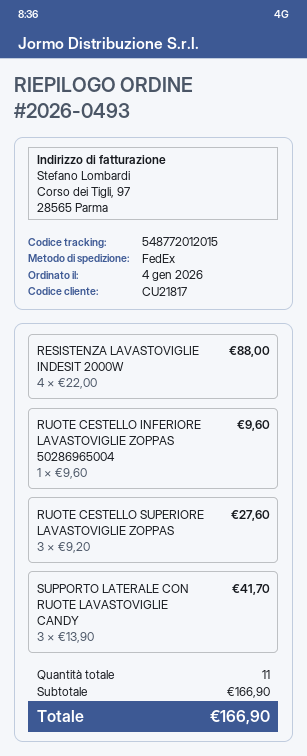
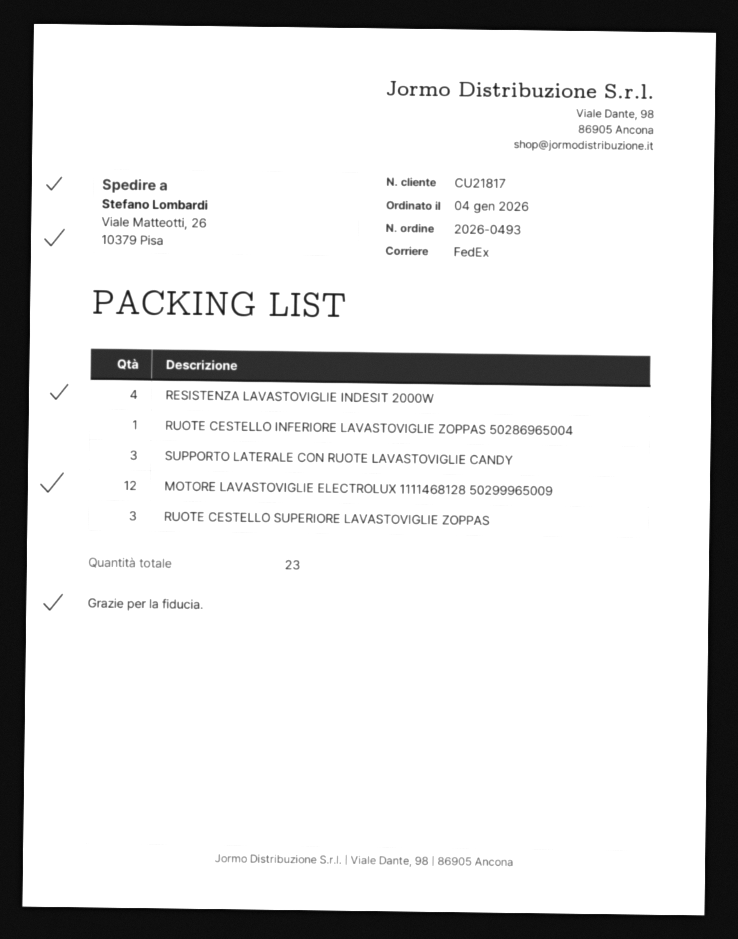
MOTORE LAVASTOVIGLIE ELECTROLUX 1111468128 50299965009: none -> 12
total quantity: 11 -> 23

